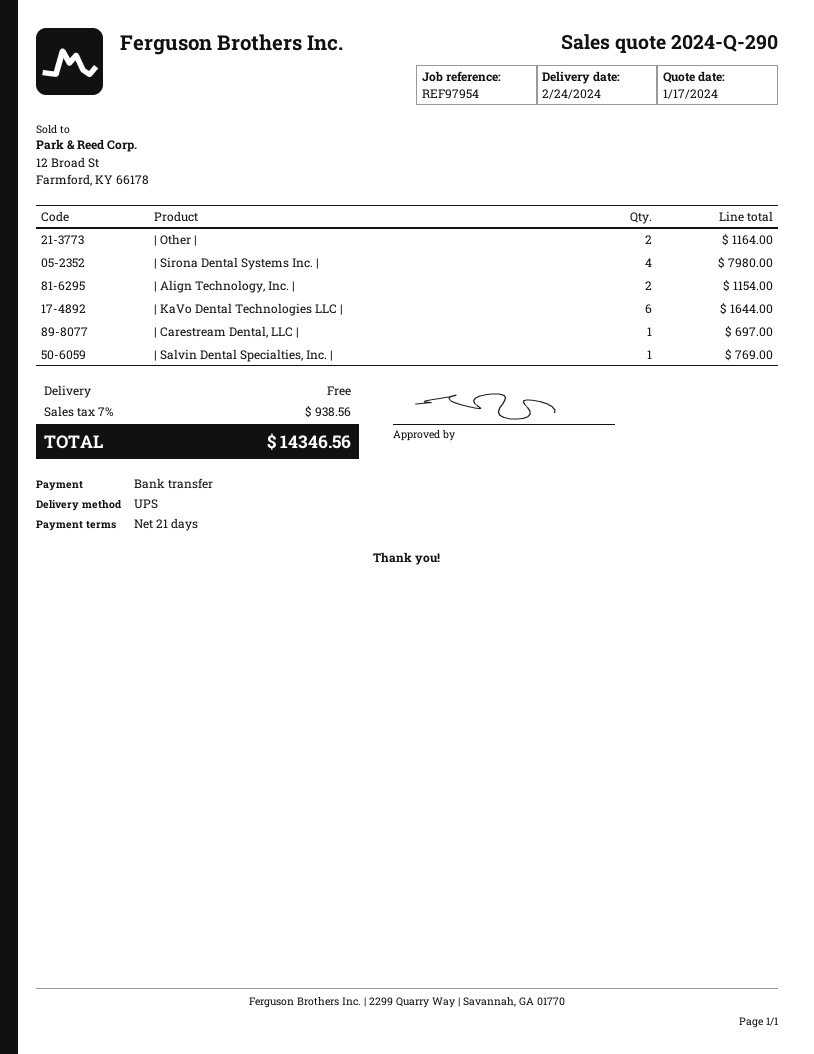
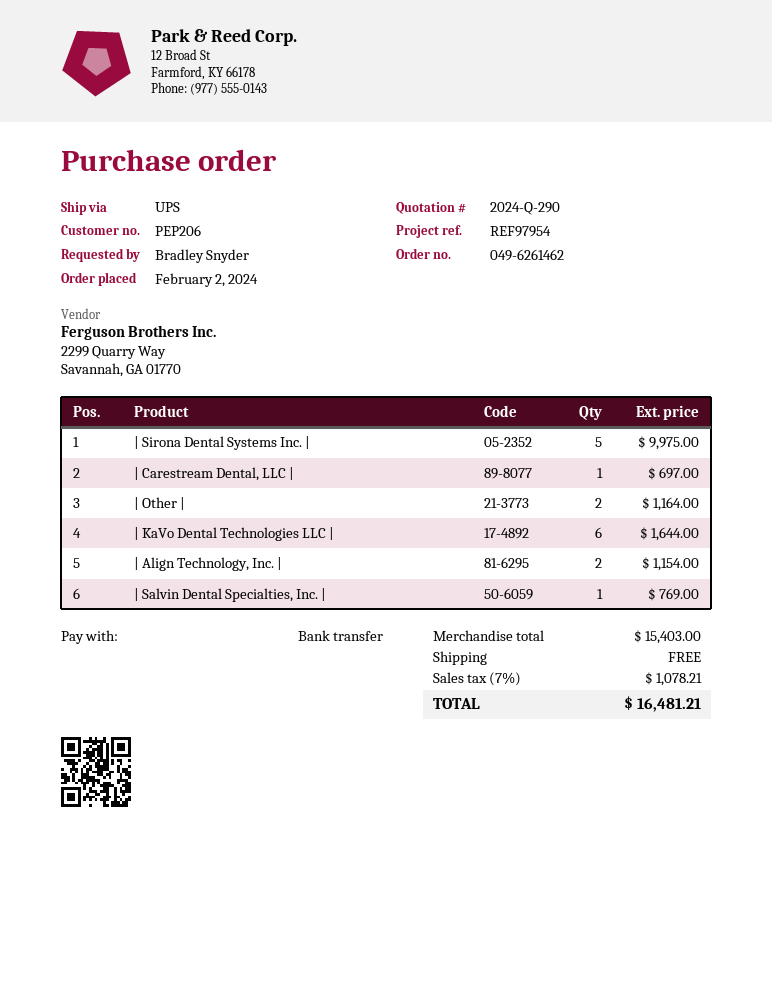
| Sirona Dental Systems Inc. |: 4 for 7980.00 -> 5 for 9975.00
tax: 7% = 938.56 -> 7% = 1078.21
total: 14346.56 -> 16481.21

